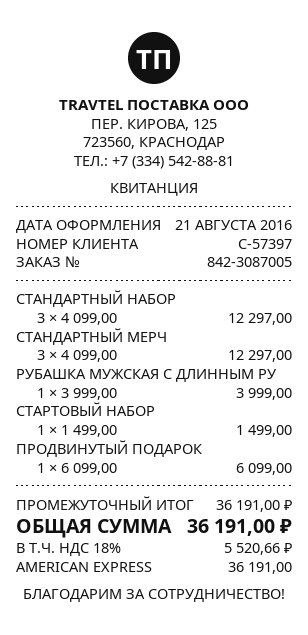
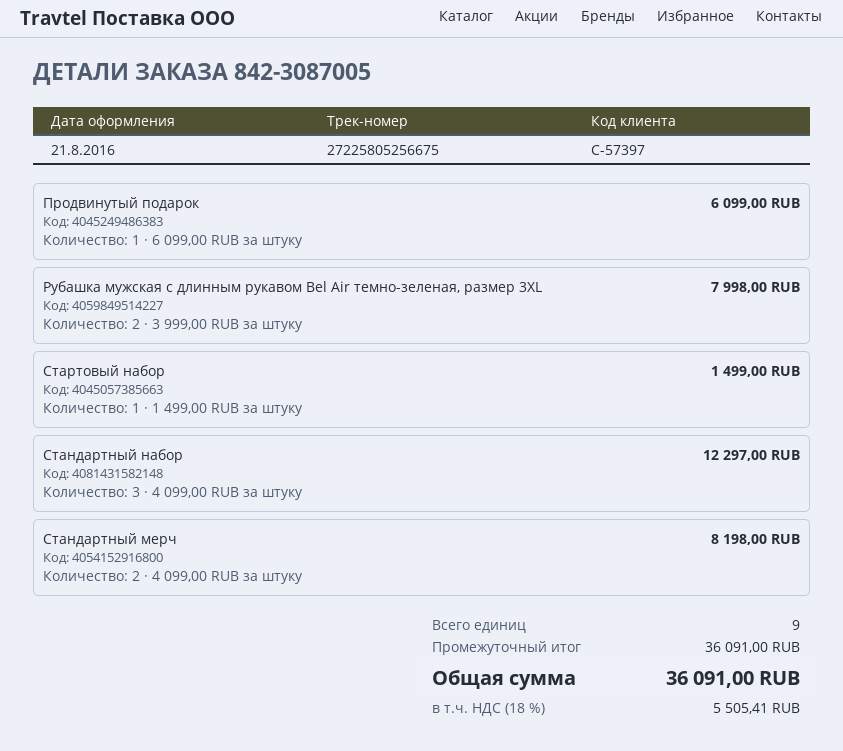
СТАНДАРТНЫЙ МЕРЧ: 3 x 4099.00 = 12297.00 -> 2 x 4099.00 = 8198.00
РУБАШКА МУЖСКАЯ С ДЛИННЫМ РУ: 1 x 3999.00 = 3999.00 -> 2 x 3999.00 = 7998.00
subtotal: 36191.00 -> 36091.00
tax: 18% = 5520.66 -> 18% = 5505.41
total: 36191.00 -> 36091.00

